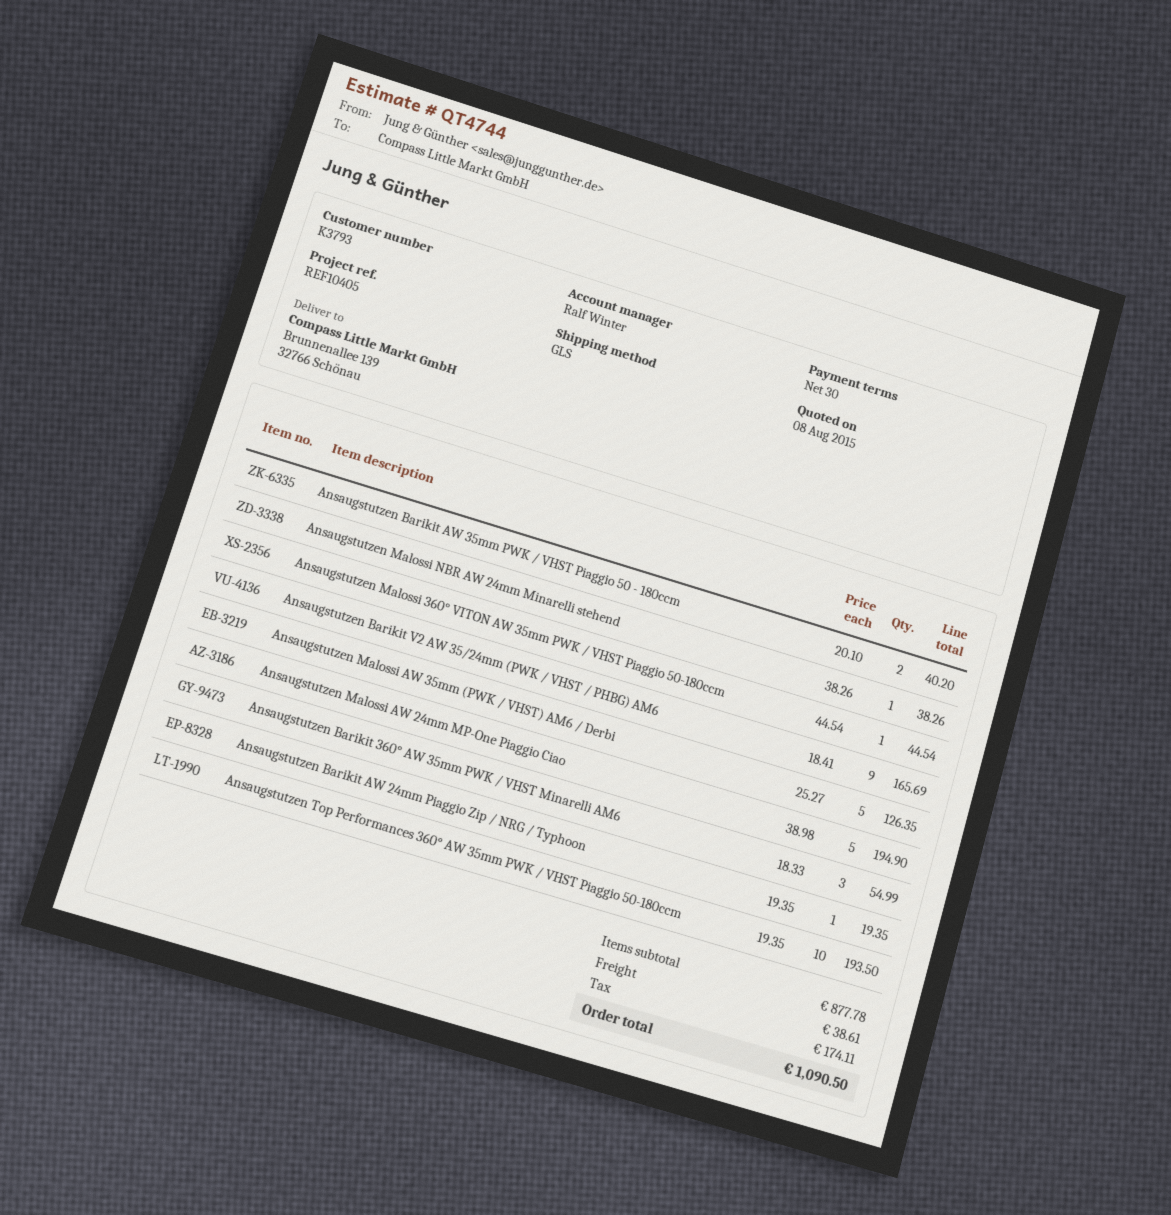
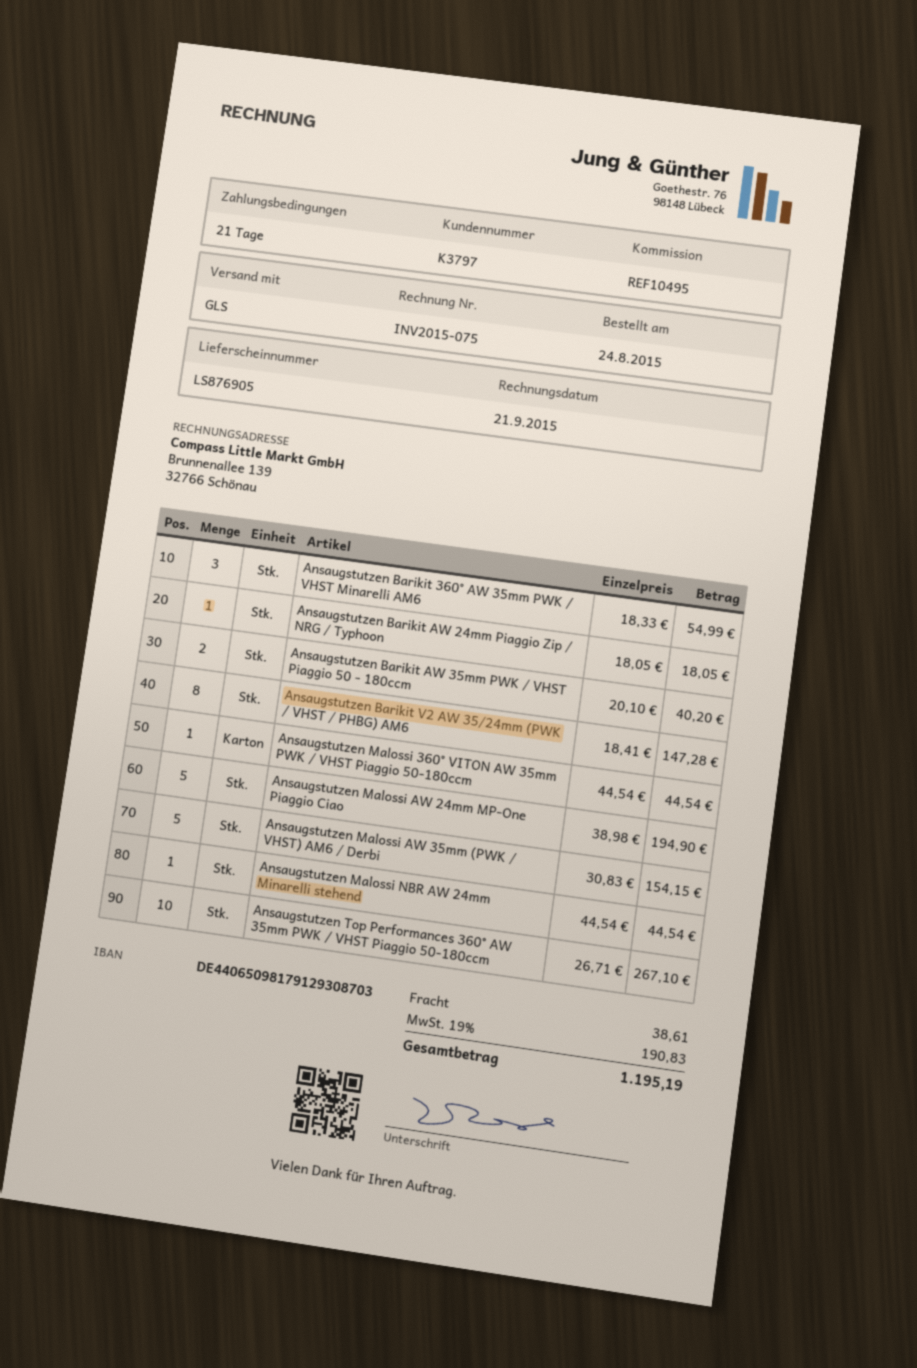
payment terms: 30 days -> 21 days
customer number: K3793 -> K3797
reference: REF10405 -> REF10495
Ansaugstutzen Malossi NBR AW 24mm Minarelli stehend: 1 x 38.26 = 38.26 -> 1 x 44.54 = 44.54
Ansaugstutzen Barikit V2 AW 35/24mm (PWK / VHST / PHBG) AM6: 9 x 18.41 = 165.69 -> 8 x 18.41 = 147.28
Ansaugstutzen Malossi AW 35mm (PWK / VHST) AM6 / Derbi: 5 x 25.27 = 126.35 -> 5 x 30.83 = 154.15
Ansaugstutzen Barikit AW 24mm Piaggio Zip / NRG / Typhoon: 1 x 19.35 = 19.35 -> 1 x 18.05 = 18.05
Ansaugstutzen Top Performances 360° AW 35mm PWK / VHST Piaggio 50-180ccm: 10 x 19.35 = 193.50 -> 10 x 26.71 = 267.10
tax: 174.11 -> 190.83
total: 1090.50 -> 1195.19

